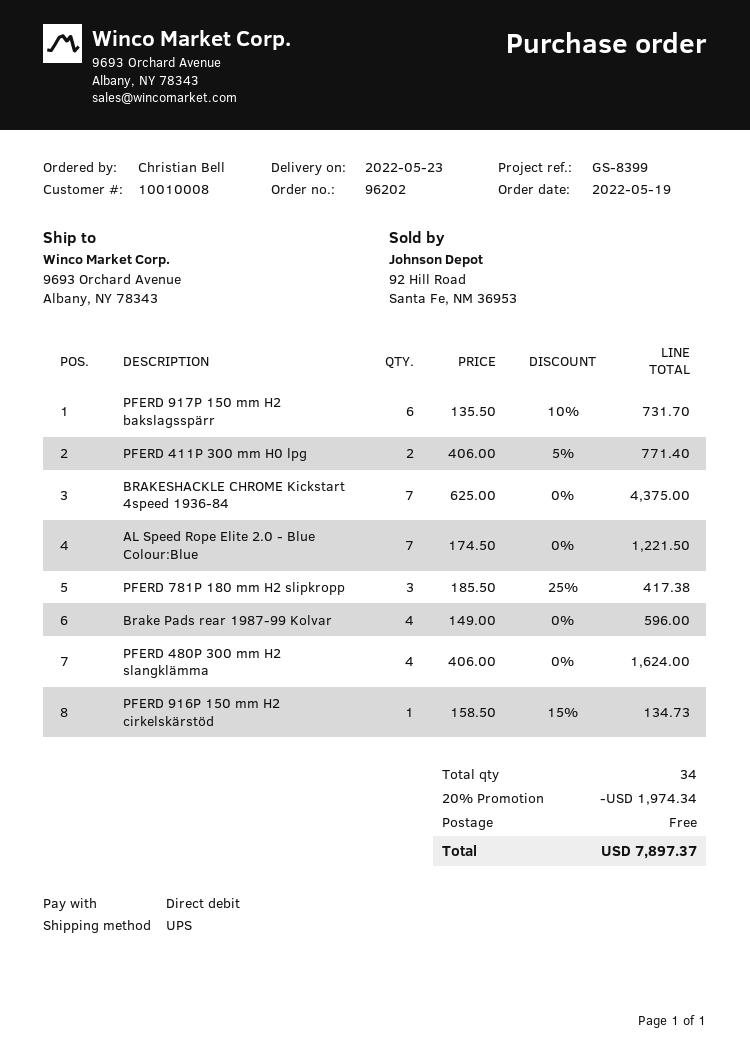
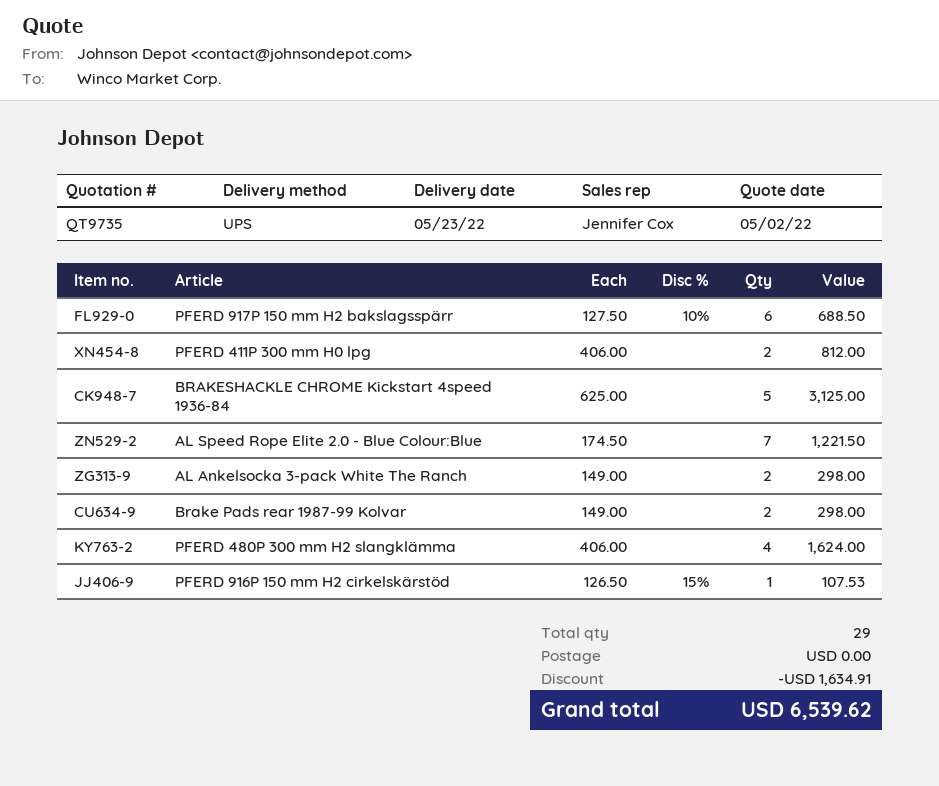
PFERD 917P 150 mm H2 bakslagsspärr: 6 x 135.50 - 10% = 731.70 -> 6 x 127.50 - 10% = 688.50
PFERD 411P 300 mm H0 lpg: 2 x 406.00 - 5% = 771.40 -> 2 x 406.00 = 812.00
BRAKESHACKLE CHROME Kickstart 4speed 1936-84: 7 x 625.00 = 4375.00 -> 5 x 625.00 = 3125.00
PFERD 781P 180 mm H2 slipkropp: 3 x 185.50 - 25% = 417.38 -> none
Brake Pads rear 1987-99 Kolvar: 4 x 149.00 = 596.00 -> 2 x 149.00 = 298.00
PFERD 916P 150 mm H2 cirkelskärstöd: 1 x 158.50 - 15% = 134.73 -> 1 x 126.50 - 15% = 107.53
AL Ankelsocka 3-pack White The Ranch: none -> 2 x 149.00 = 298.00
total quantity: 34 -> 29
discount: 1974.34 -> 1634.91
total: 7897.37 -> 6539.62

